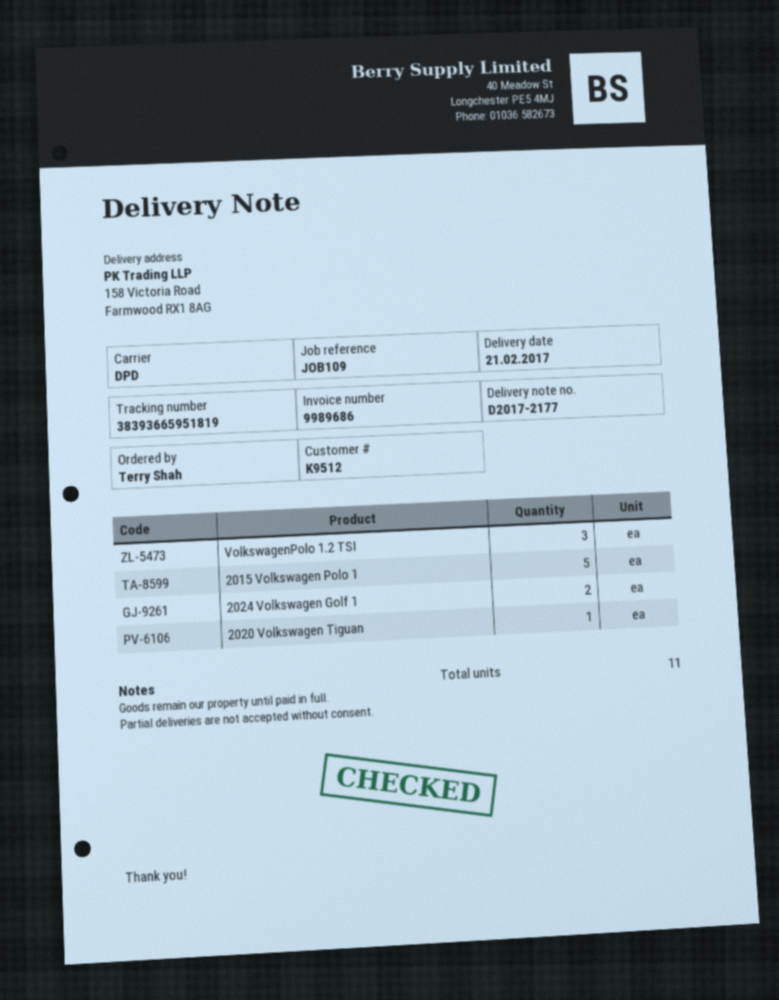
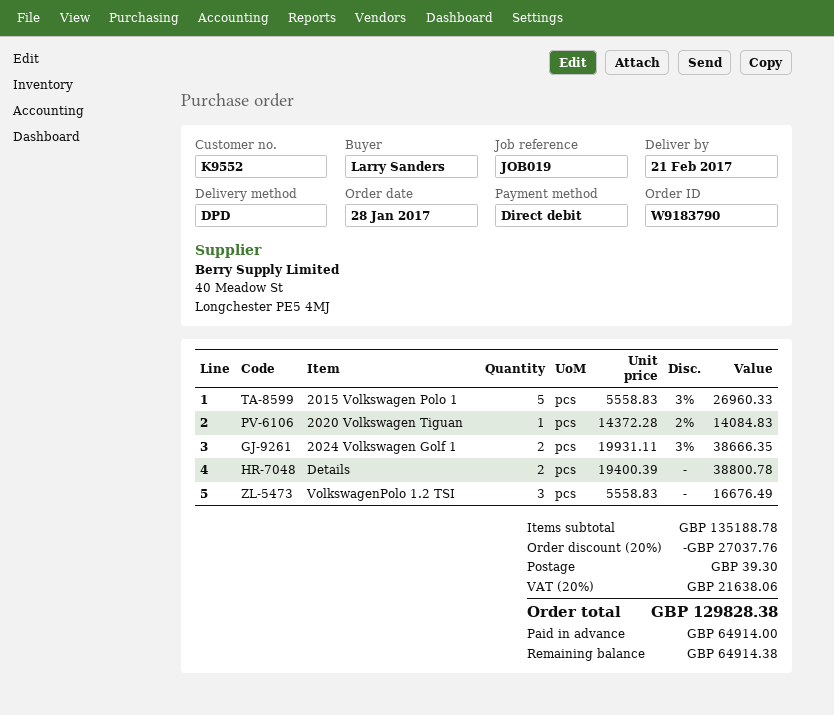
customer number: K9512 -> K9552
reference: JOB109 -> JOB019
ordered by: Terry Shah -> Larry Sanders
Details: none -> 2

